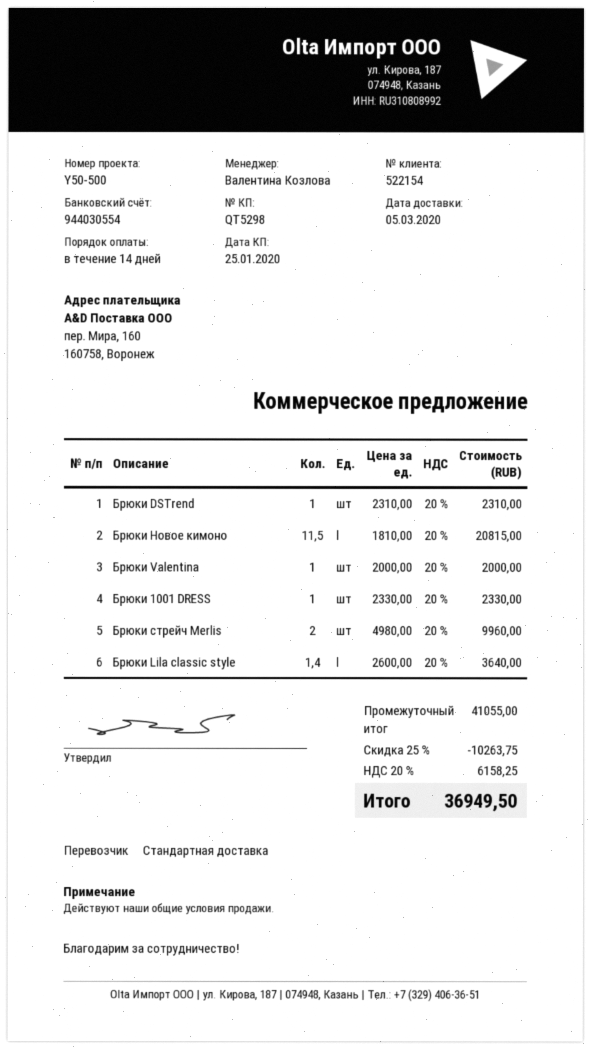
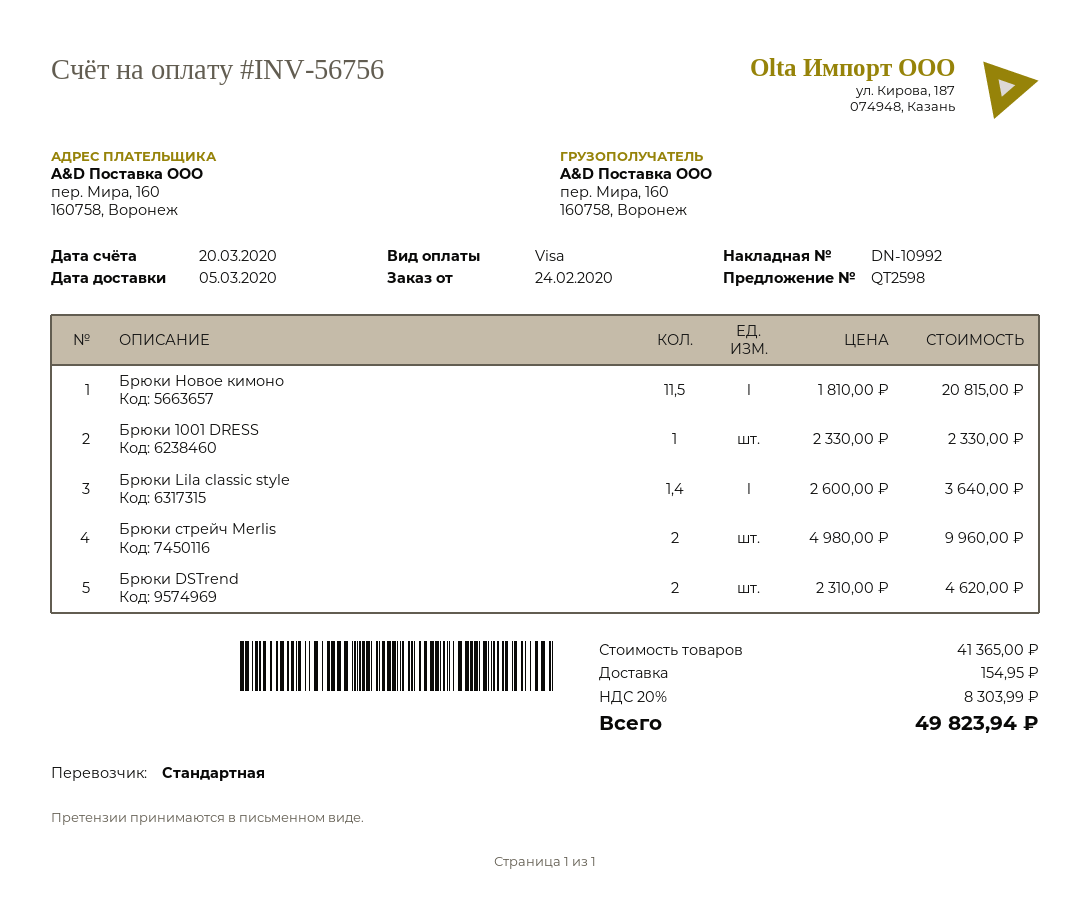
quote number: QT5298 -> QT2598
Брюки DSTrend: 1 x 2310.00 = 2310.00 -> 2 x 2310.00 = 4620.00
Брюки Valentina: 1 x 2000.00 = 2000.00 -> none
subtotal: 41055.00 -> 41365.00
discount: 25% = 10263.75 -> none
shipping: none -> 154.95
tax: 20% = 6158.25 -> 20% = 8303.99
total: 36949.50 -> 49823.94

